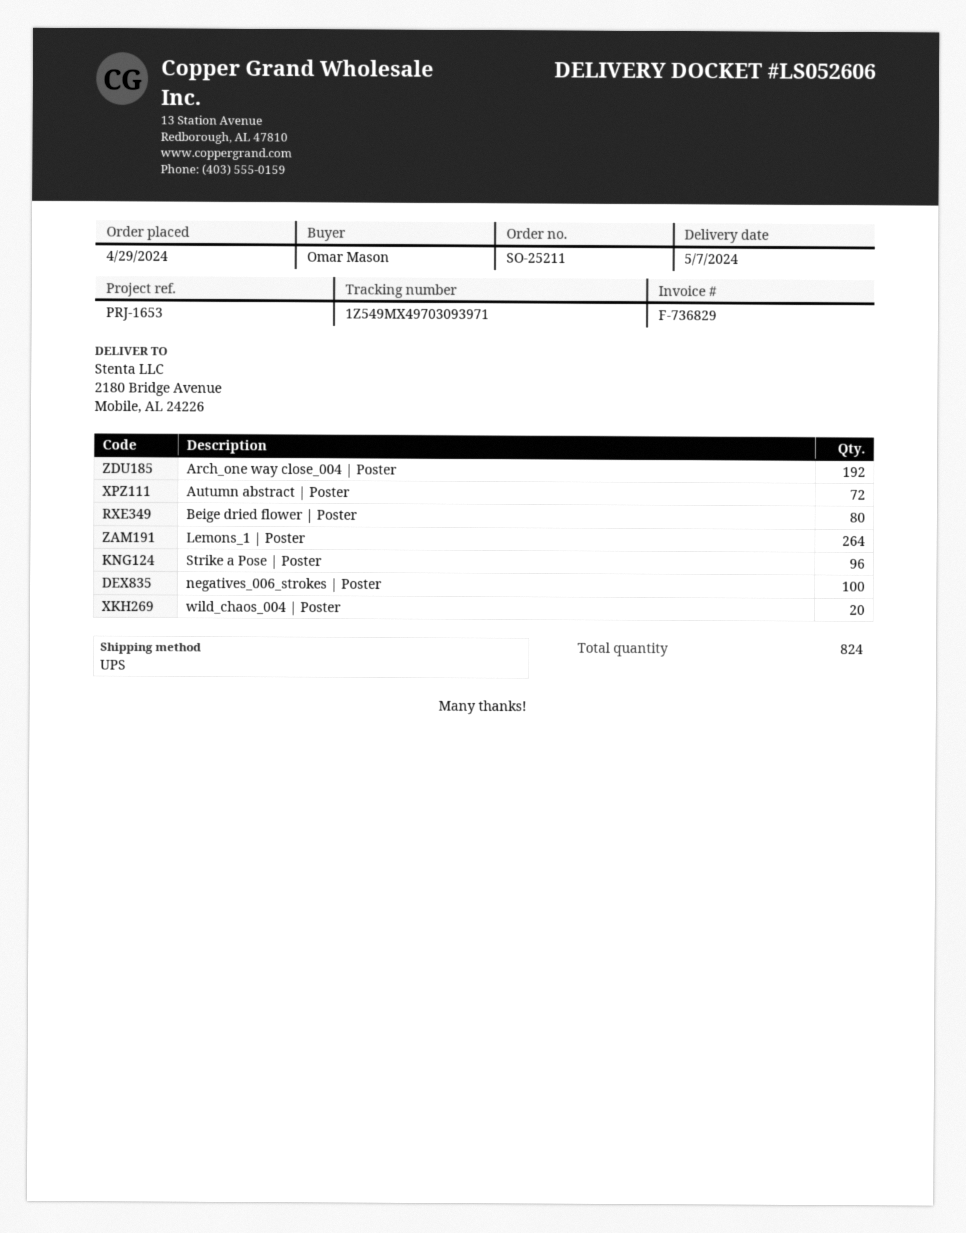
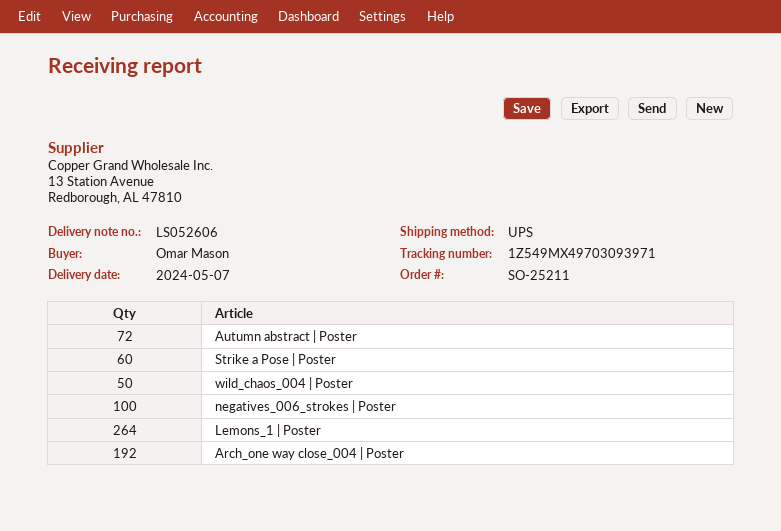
Beige dried flower | Poster: 80 -> none
Strike a Pose | Poster: 96 -> 60
wild_chaos_004 | Poster: 20 -> 50

